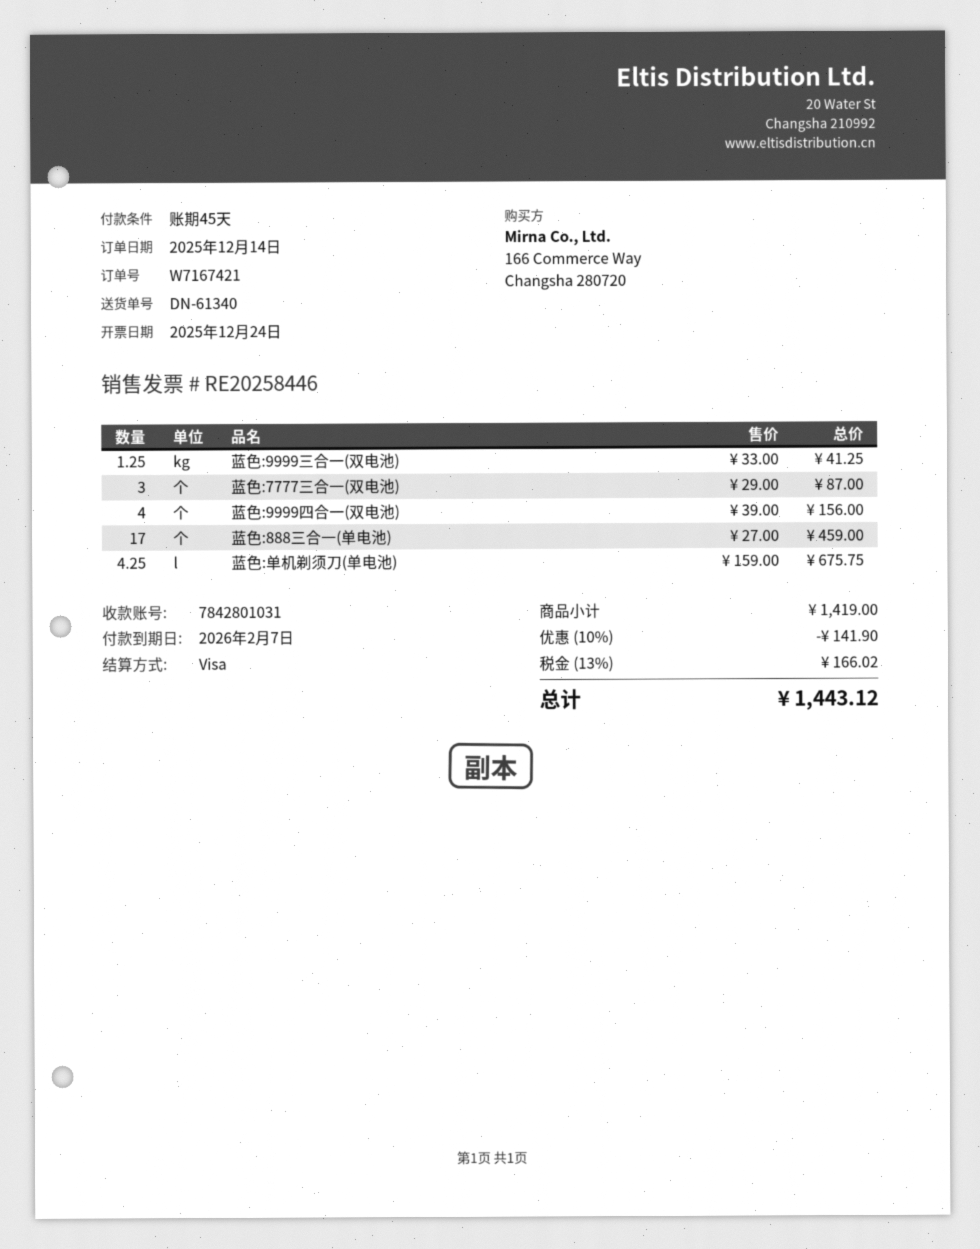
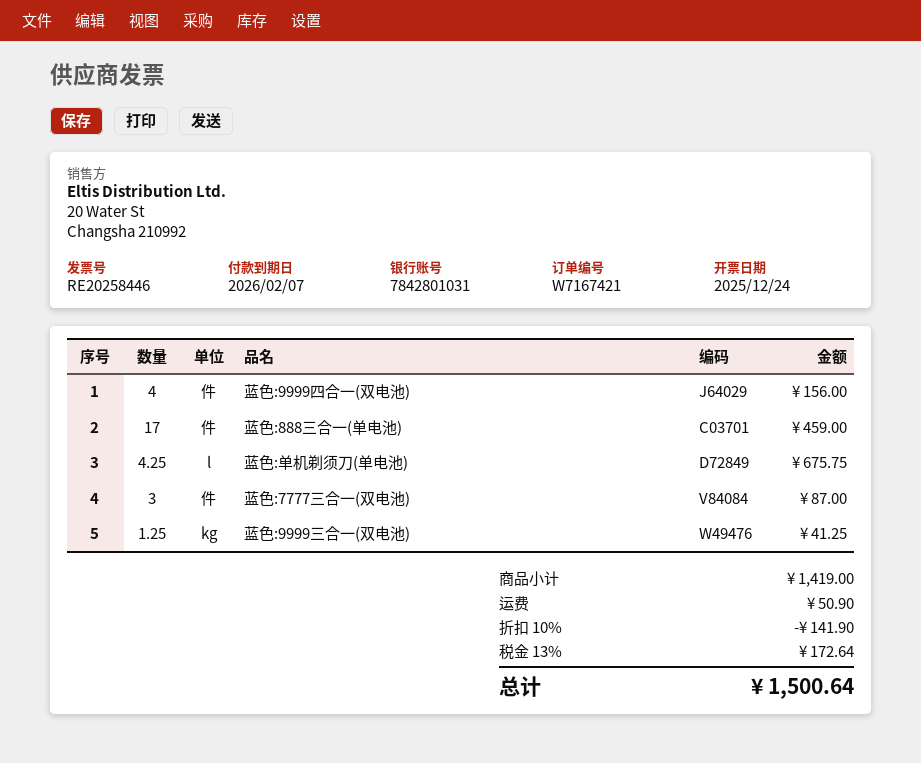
shipping: none -> 50.90
tax: 13% = 166.02 -> 13% = 172.64
total: 1443.12 -> 1500.64

